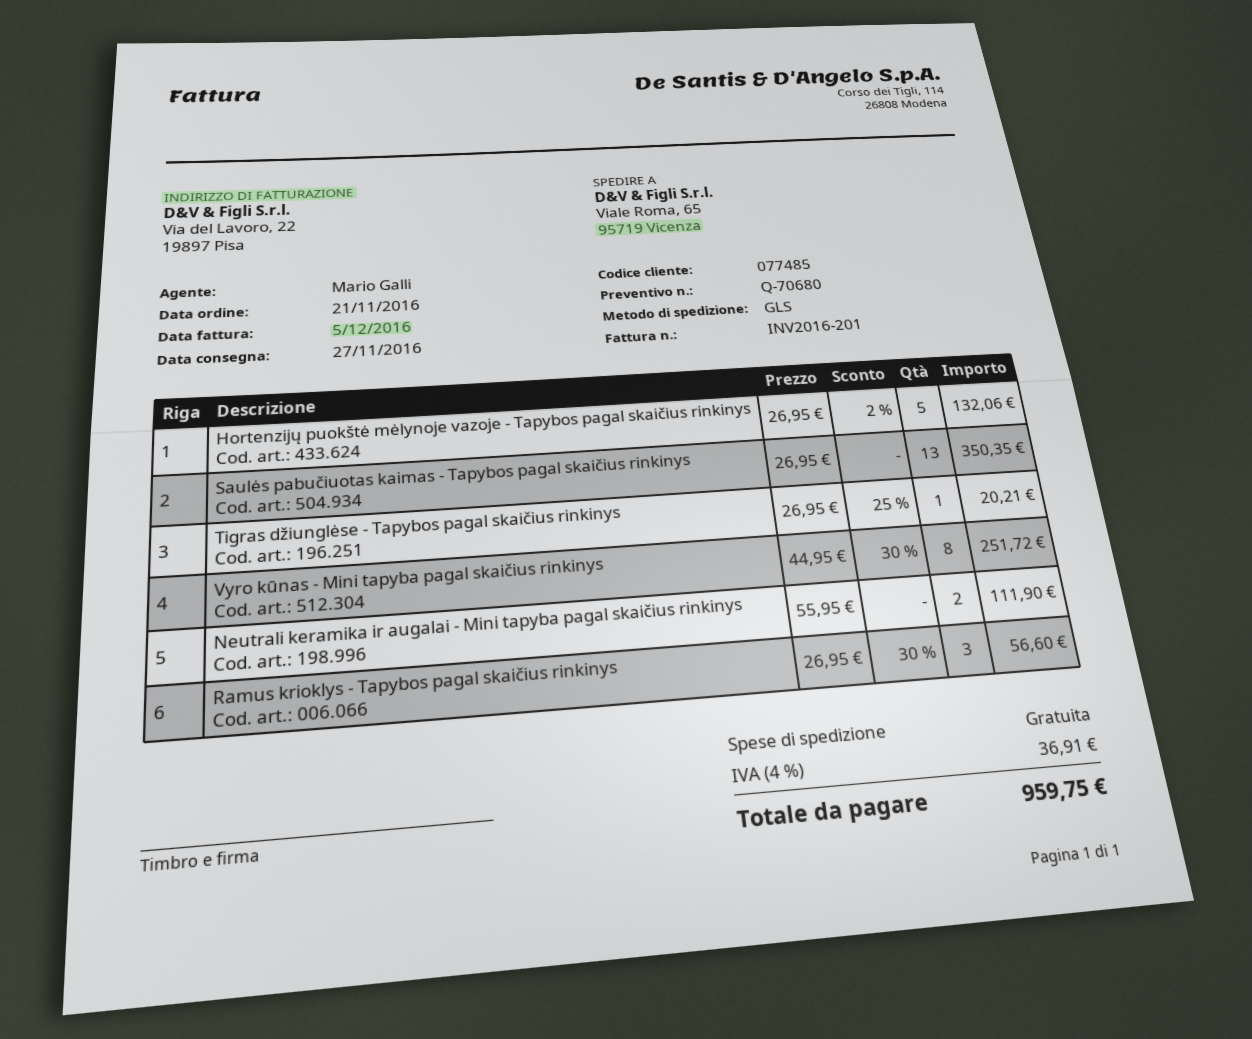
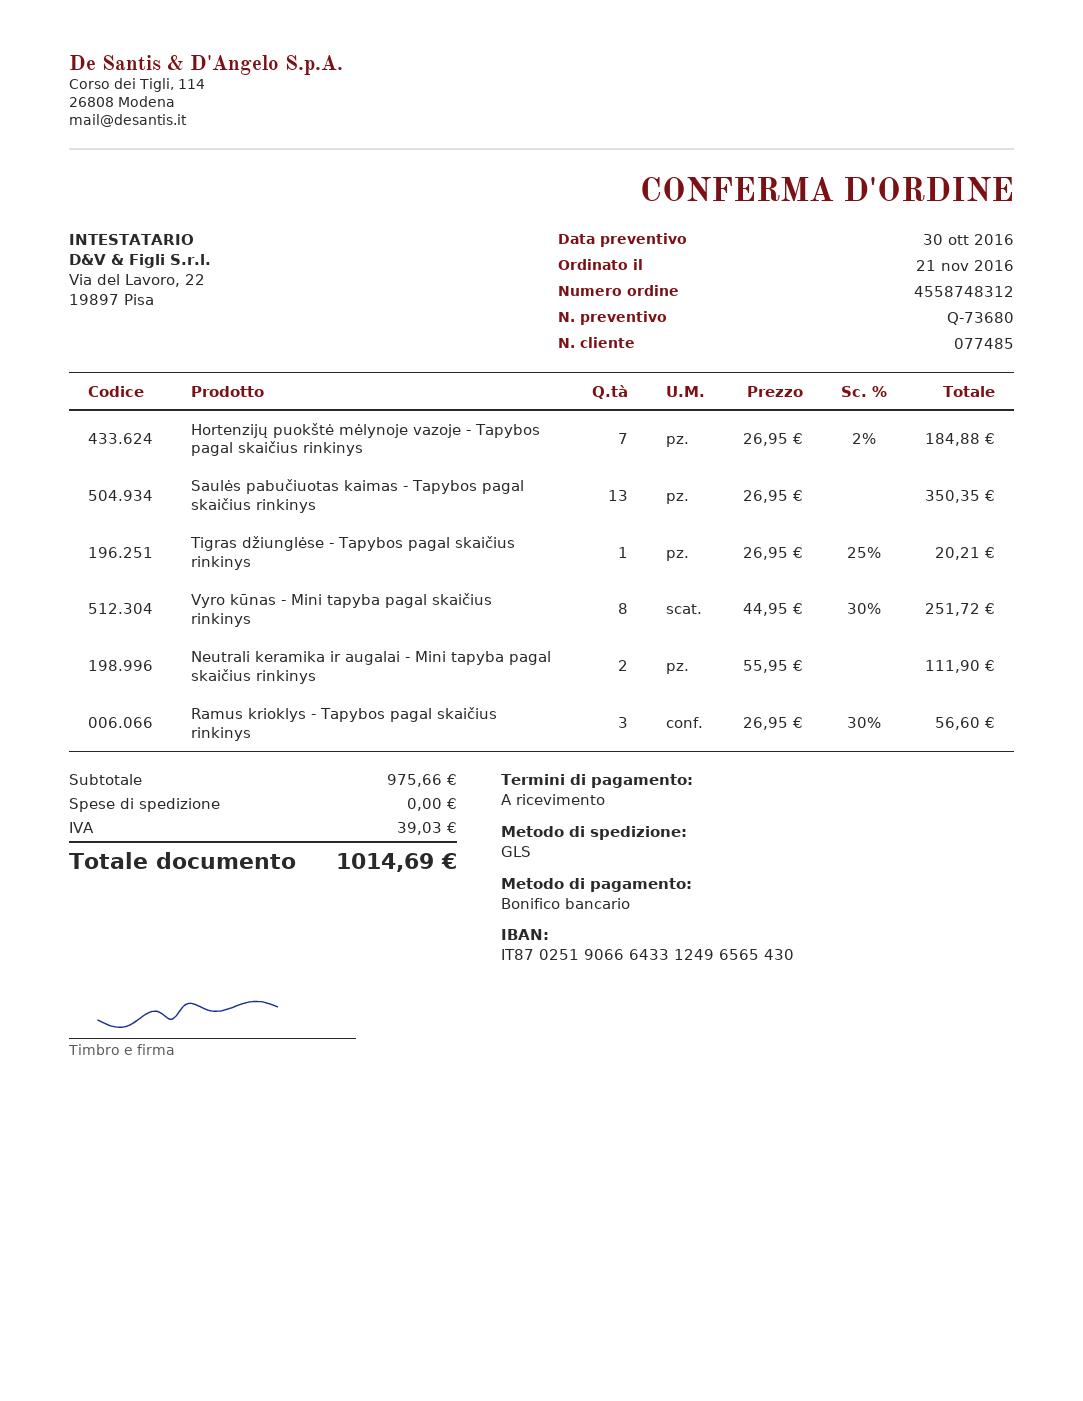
quote number: Q-70680 -> Q-73680
Hortenzijų puokštė mėlynoje vazoje - Tapybos pagal skaičius rinkinys: 5 x 26.95 - 2% = 132.06 -> 7 x 26.95 - 2% = 184.88
tax: 36.91 -> 39.03
total: 959.75 -> 1014.69

